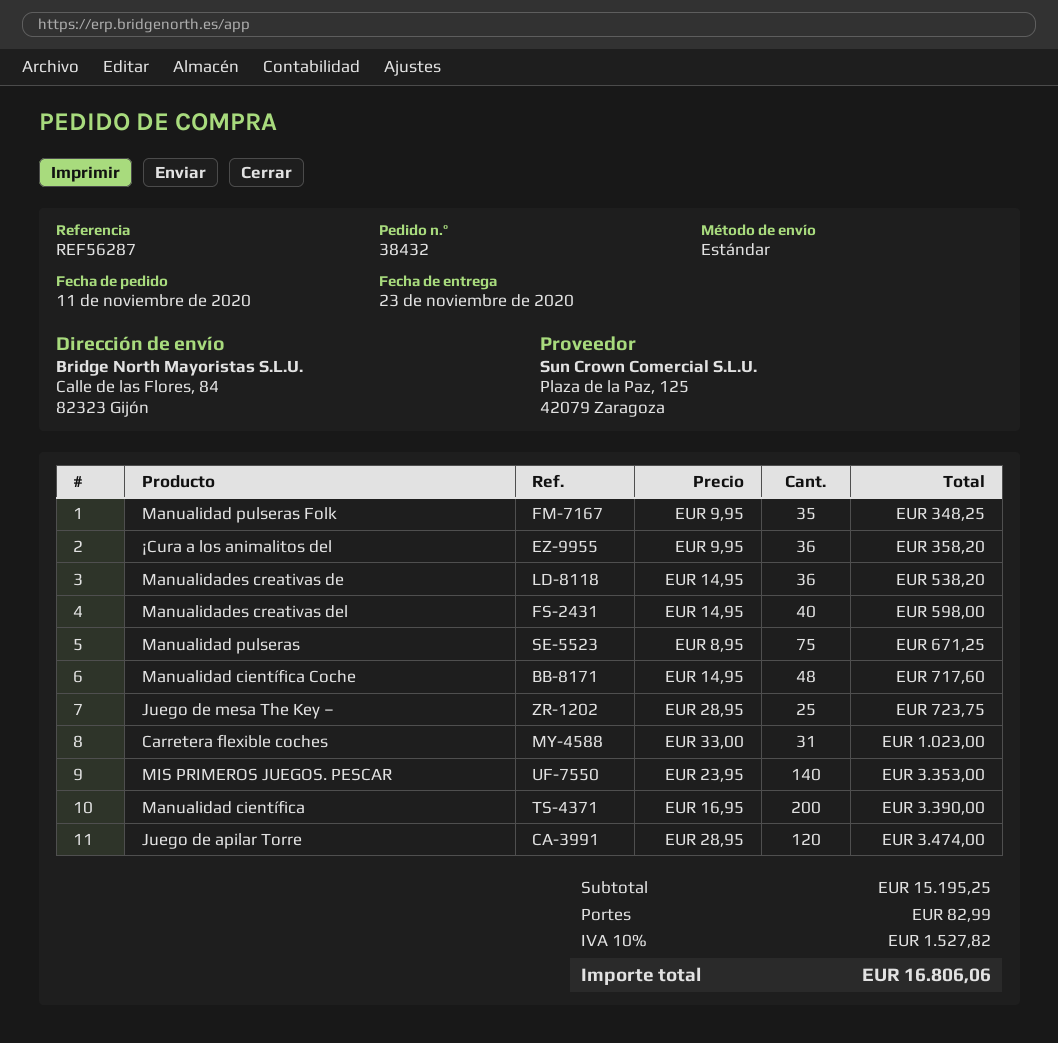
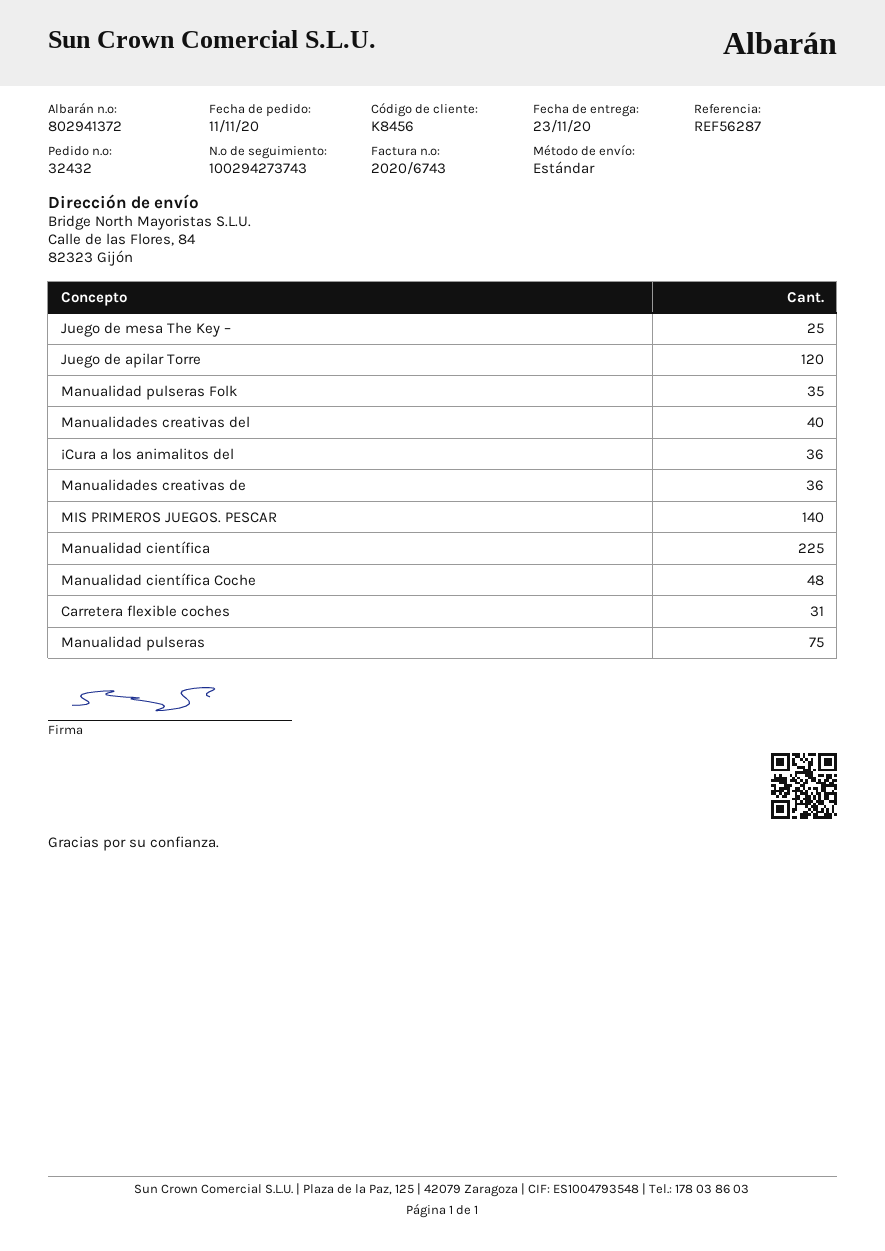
order number: 38432 -> 32432
Manualidad científica: 200 -> 225

